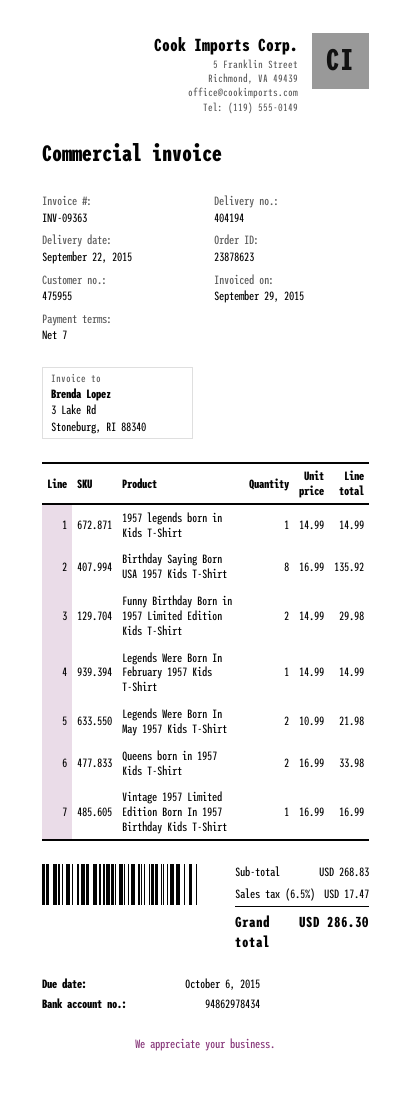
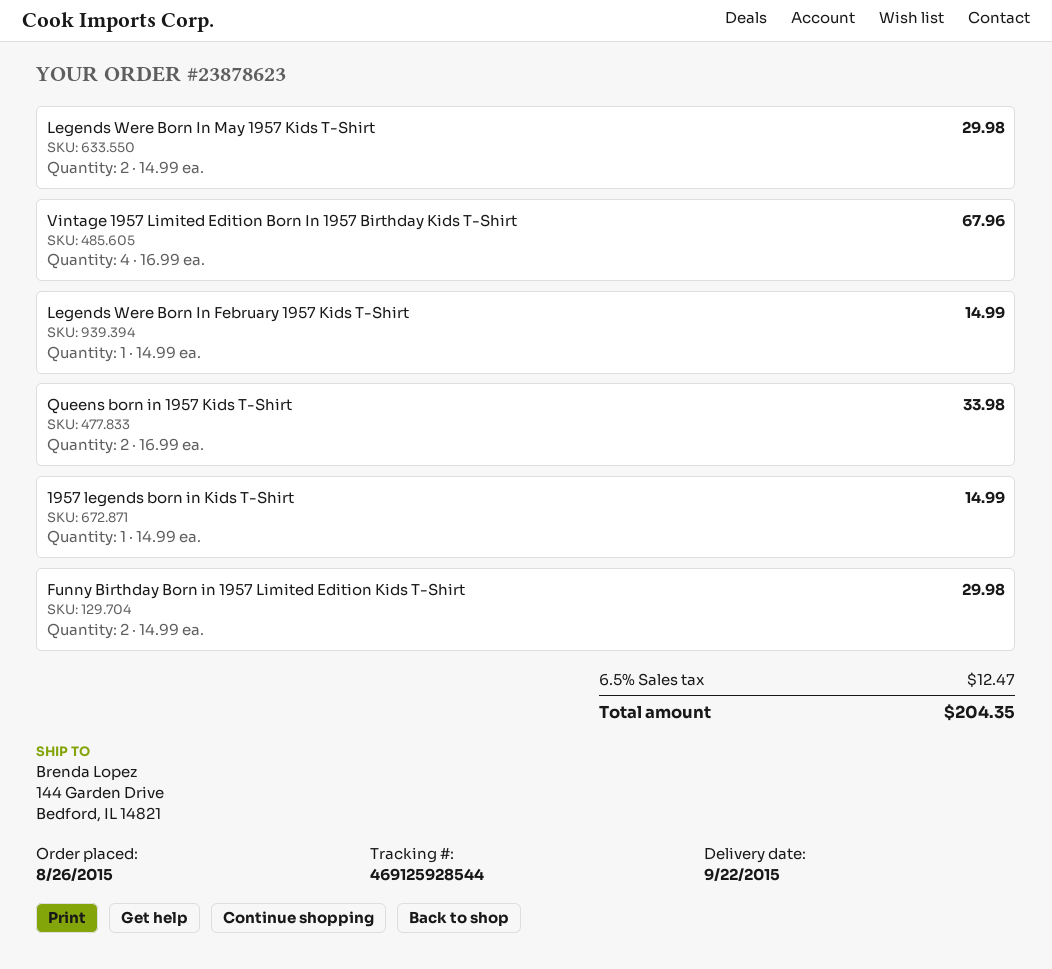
Birthday Saying Born USA 1957 Kids T-Shirt: 8 x 16.99 = 135.92 -> none
Legends Were Born In May 1957 Kids T-Shirt: 2 x 10.99 = 21.98 -> 2 x 14.99 = 29.98
Vintage 1957 Limited Edition Born In 1957 Birthday Kids T-Shirt: 1 x 16.99 = 16.99 -> 4 x 16.99 = 67.96
tax: 6.5% = 17.47 -> 6.5% = 12.47
total: 286.30 -> 204.35

